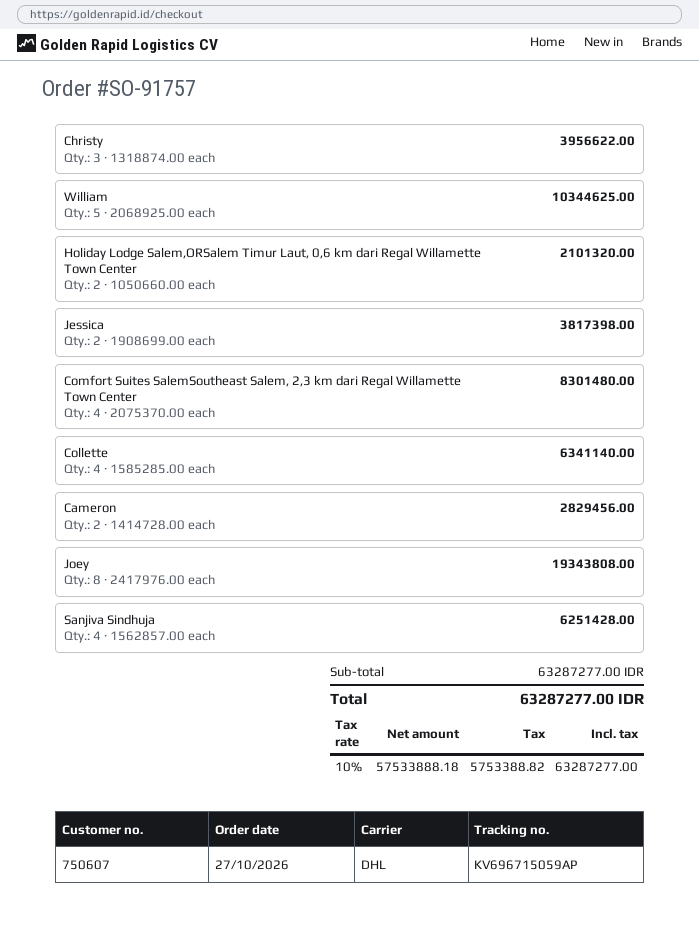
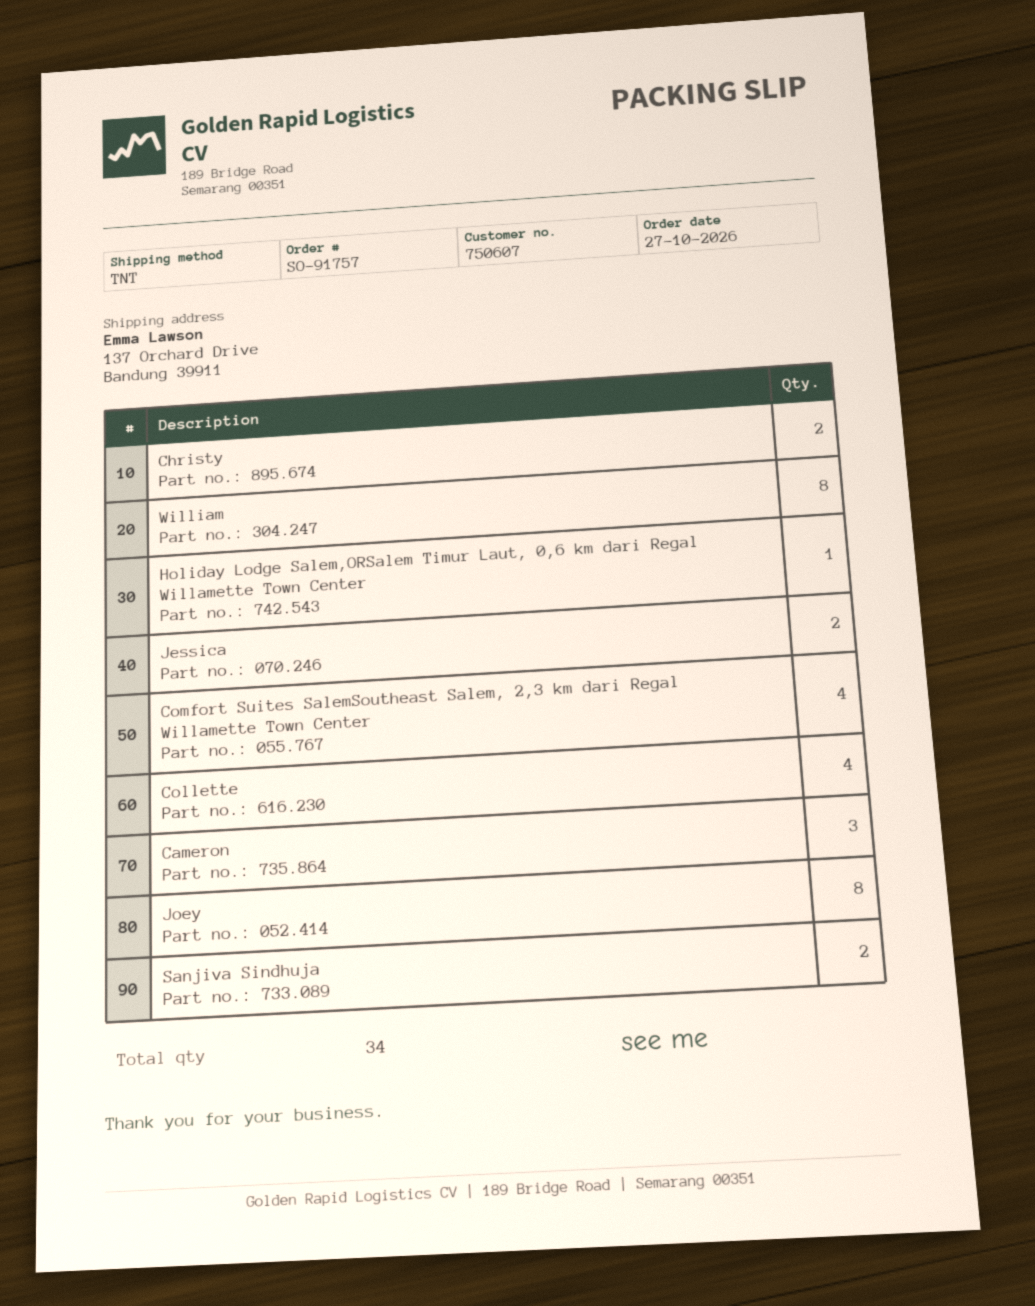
shipping method: DHL -> TNT
Christy: 3 -> 2
William: 5 -> 8
Holiday Lodge Salem,ORSalem Timur Laut, 0,6 km dari Regal Willamette Town Center: 2 -> 1
Cameron: 2 -> 3
Sanjiva Sindhuja: 4 -> 2

